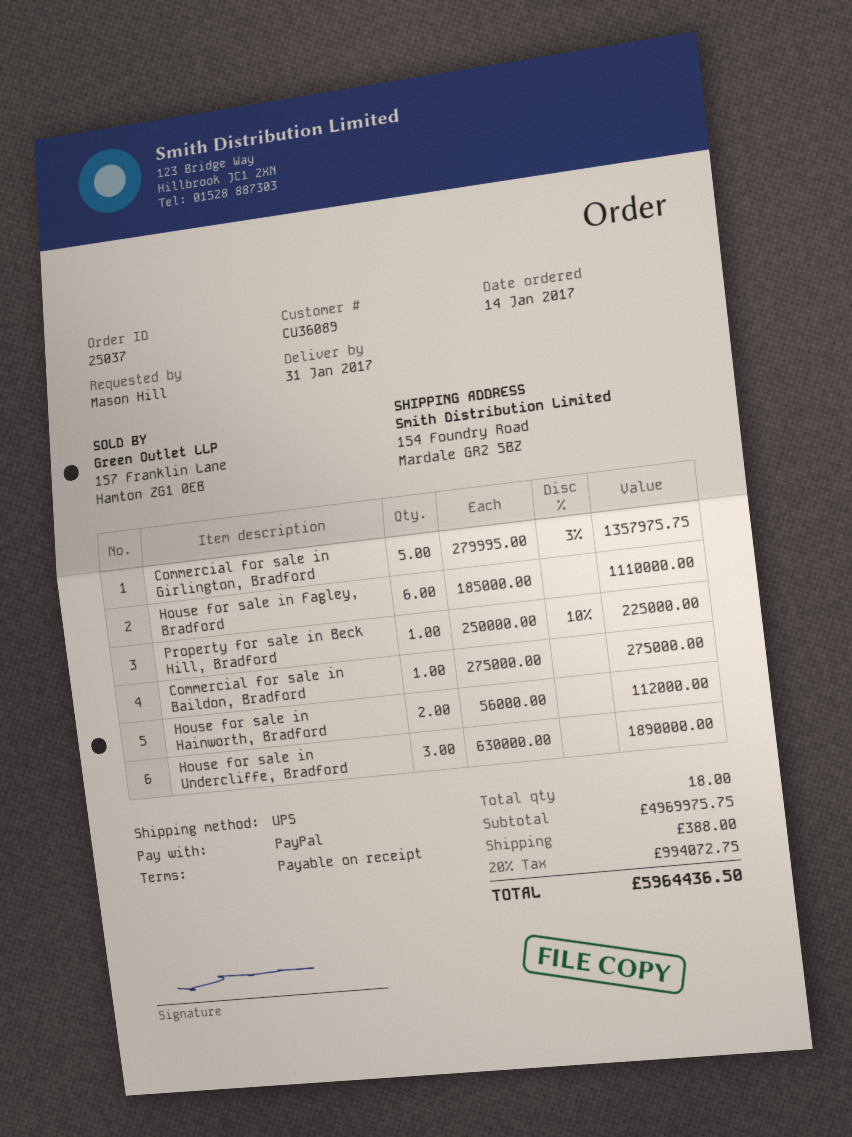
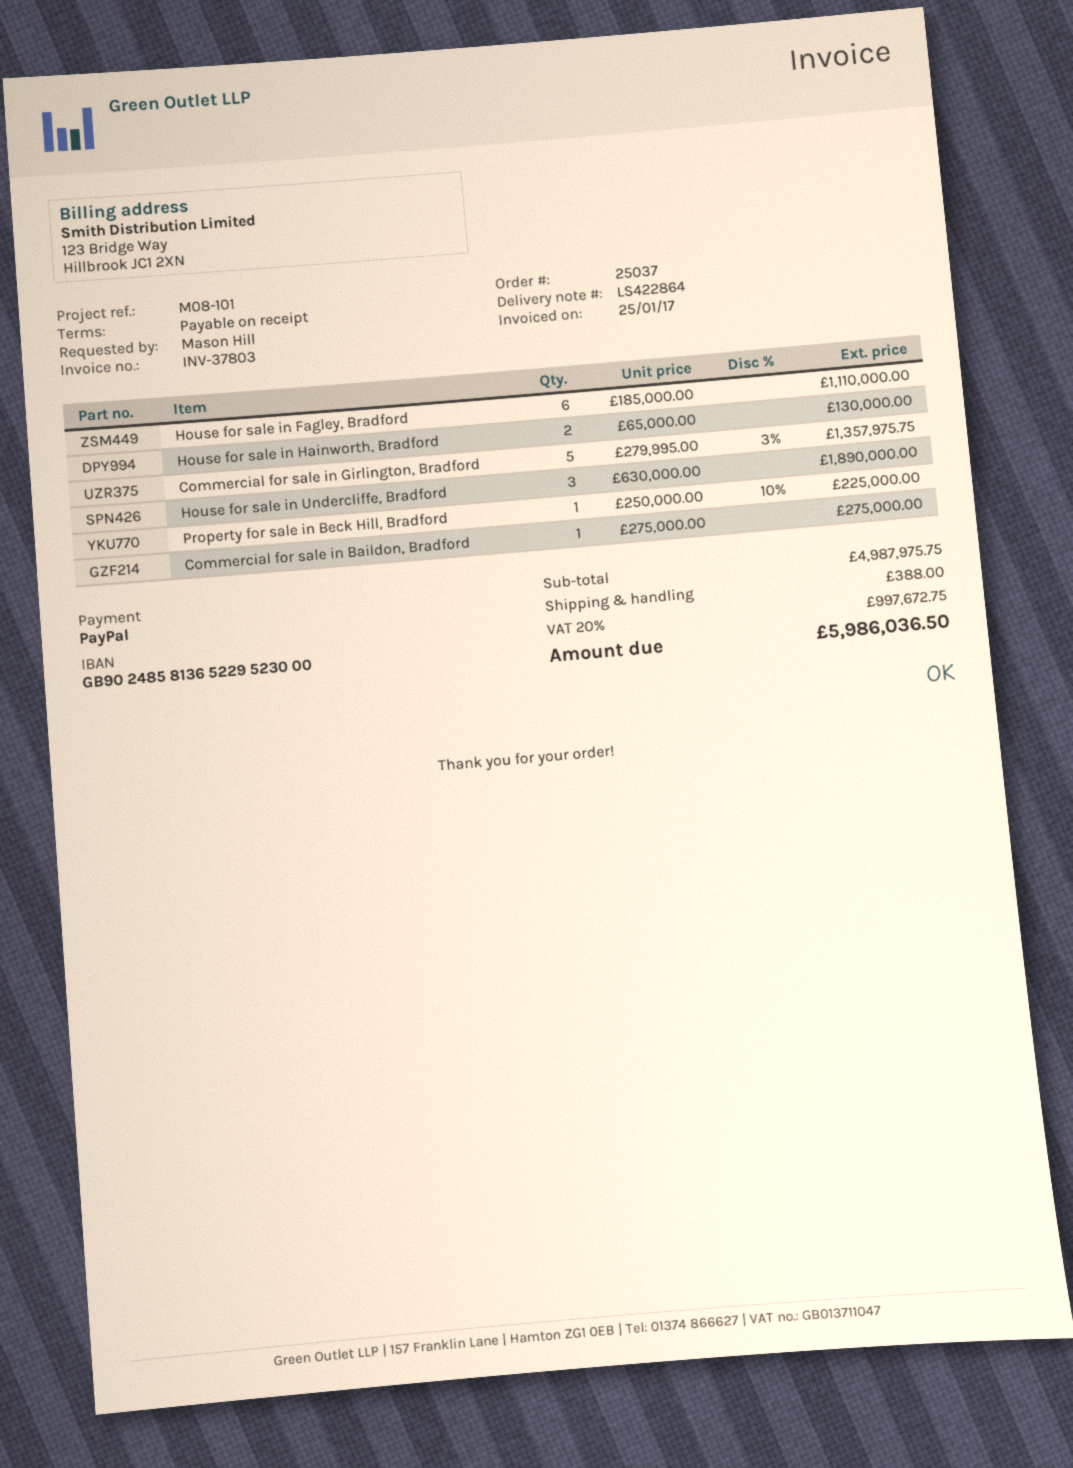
House for sale in Hainworth, Bradford: 2 x 56000.00 = 112000.00 -> 2 x 65000.00 = 130000.00
subtotal: 4969975.75 -> 4987975.75
tax: 20% = 994072.75 -> 20% = 997672.75
total: 5964436.50 -> 5986036.50

